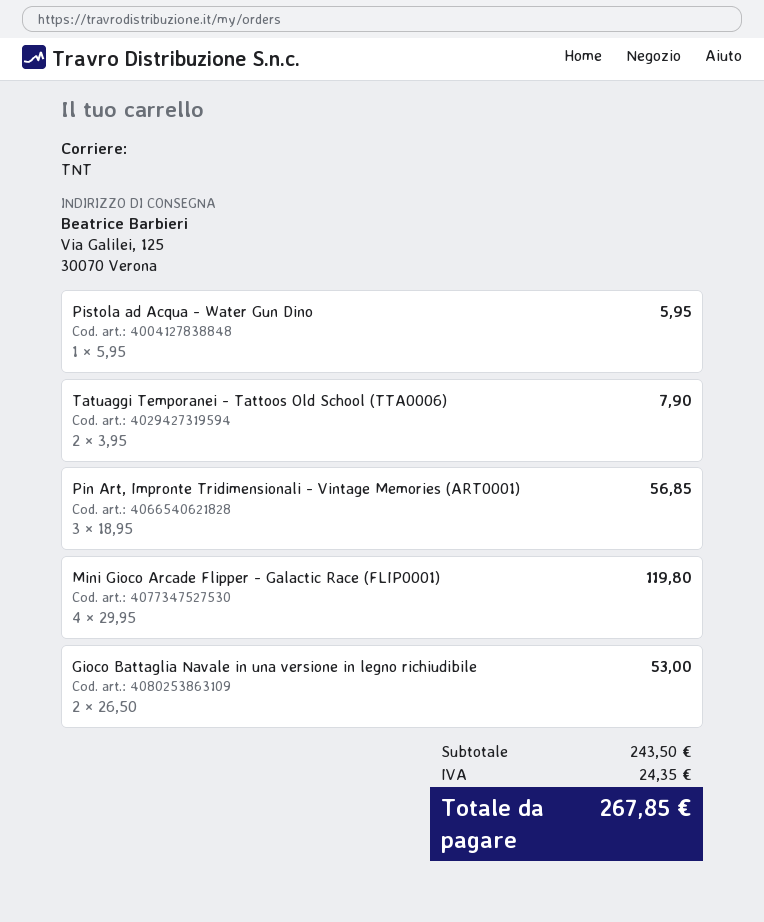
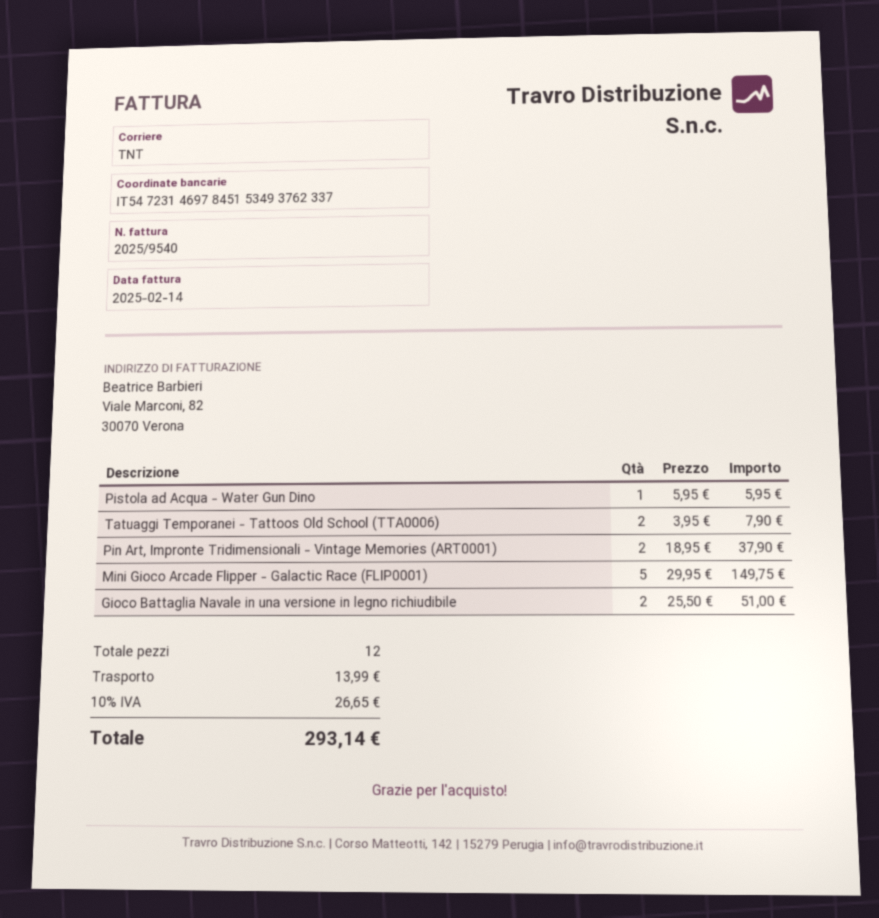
Pin Art, Impronte Tridimensionali - Vintage Memories (ART0001): 3 x 18.95 = 56.85 -> 2 x 18.95 = 37.90
Mini Gioco Arcade Flipper - Galactic Race (FLIP0001): 4 x 29.95 = 119.80 -> 5 x 29.95 = 149.75
Gioco Battaglia Navale in una versione in legno richiudibile: 2 x 26.50 = 53.00 -> 2 x 25.50 = 51.00
shipping: none -> 13.99
tax: 24.35 -> 26.65
total: 267.85 -> 293.14

